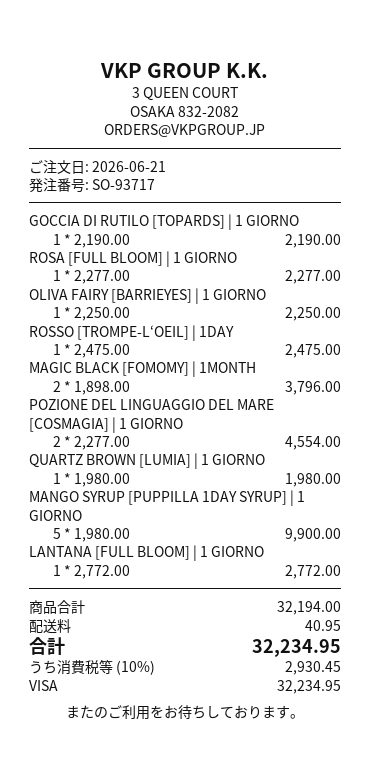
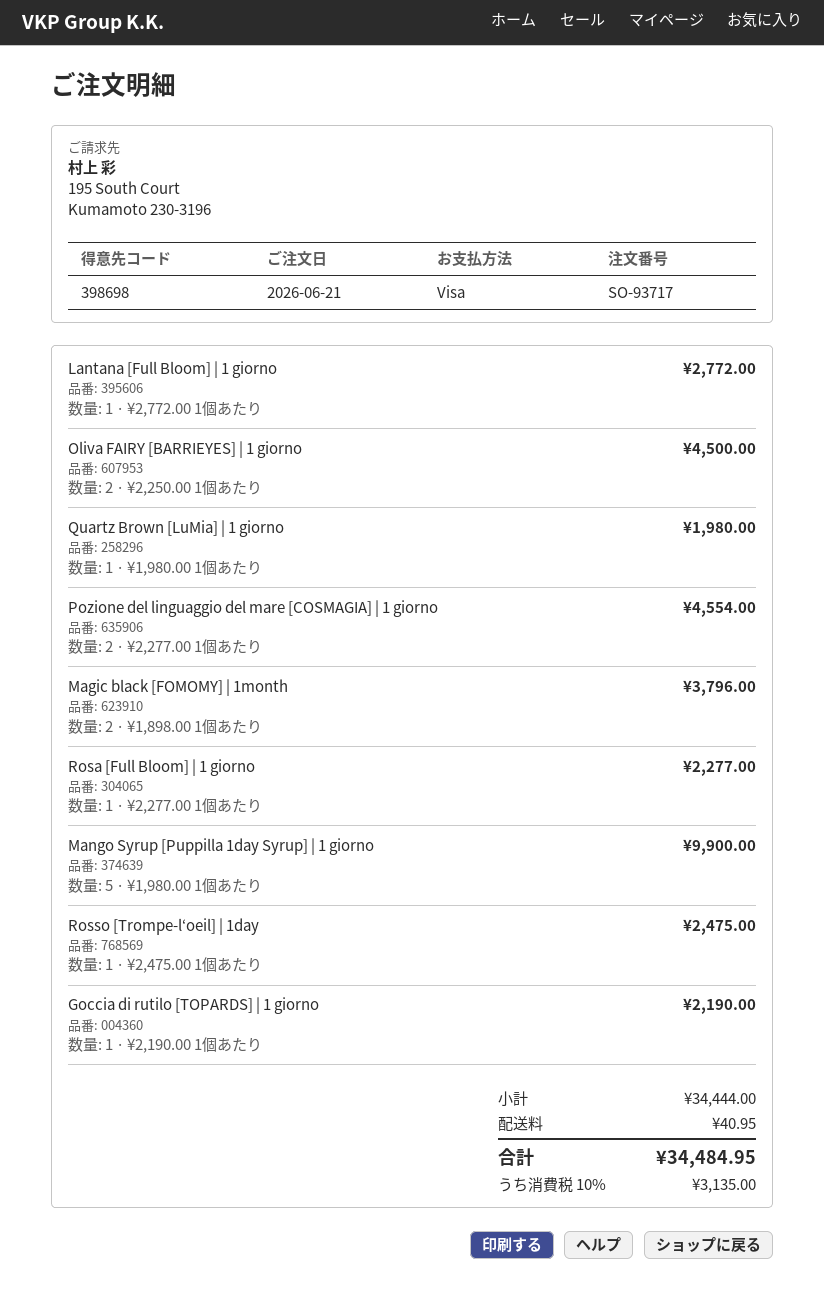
OLIVA FAIRY [BARRIEYES] | 1 GIORNO: 1 x 2250.00 = 2250.00 -> 2 x 2250.00 = 4500.00
subtotal: 32194.00 -> 34444.00
tax: 10% = 2930.45 -> 10% = 3135.00
total: 32234.95 -> 34484.95

